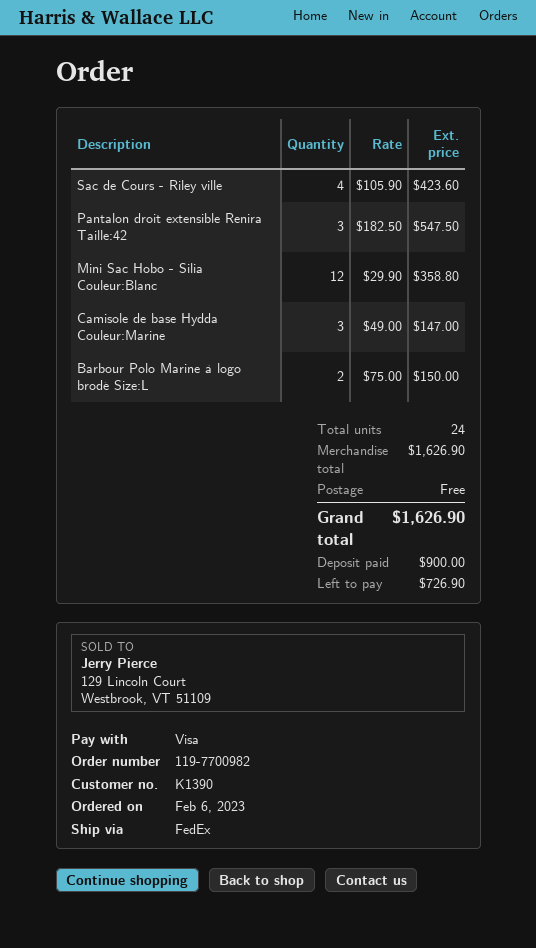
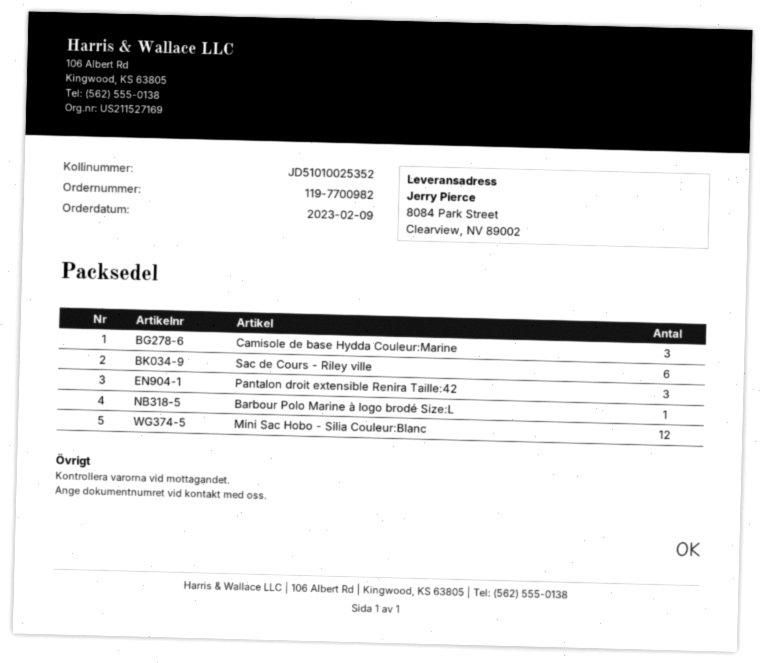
order date: 2023-02-06 -> 2023-02-09
Sac de Cours - Riley ville: 4 -> 6
Barbour Polo Marine à logo brodé Size:L: 2 -> 1

